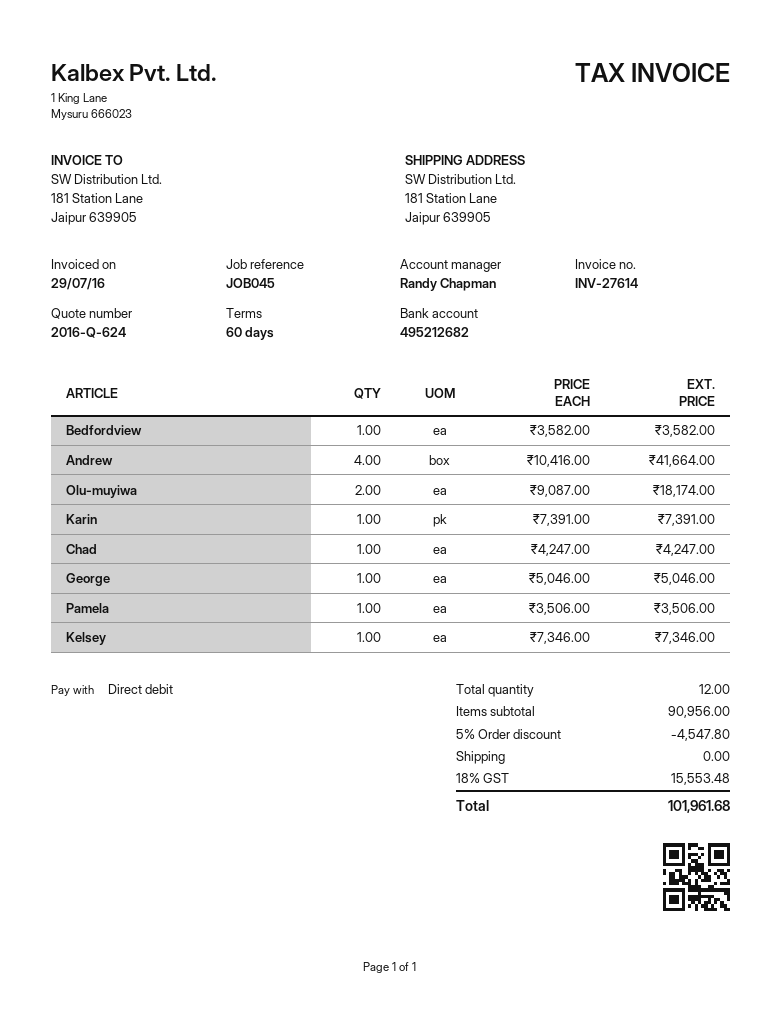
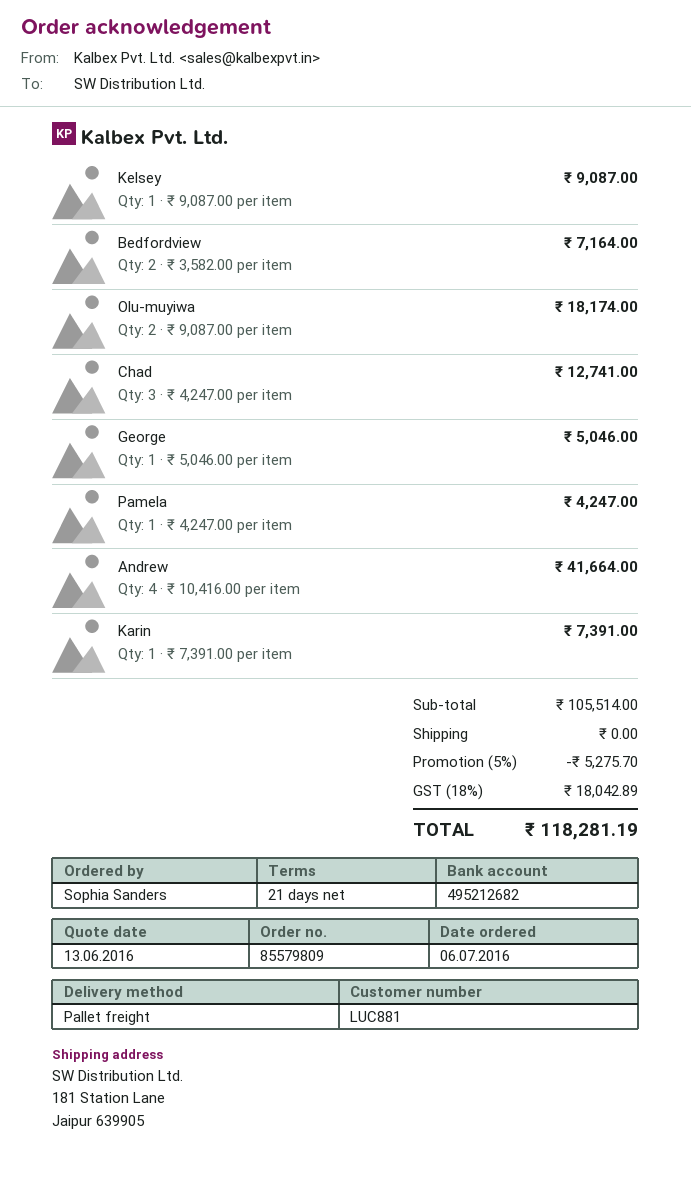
payment terms: 60 days -> 21 days
Bedfordview: 1 x 3582.00 = 3582.00 -> 2 x 3582.00 = 7164.00
Chad: 1 x 4247.00 = 4247.00 -> 3 x 4247.00 = 12741.00
Pamela: 1 x 3506.00 = 3506.00 -> 1 x 4247.00 = 4247.00
Kelsey: 1 x 7346.00 = 7346.00 -> 1 x 9087.00 = 9087.00
subtotal: 90956.00 -> 105514.00
discount: 5% = 4547.80 -> 5% = 5275.70
tax: 18% = 15553.48 -> 18% = 18042.89
total: 101961.68 -> 118281.19

